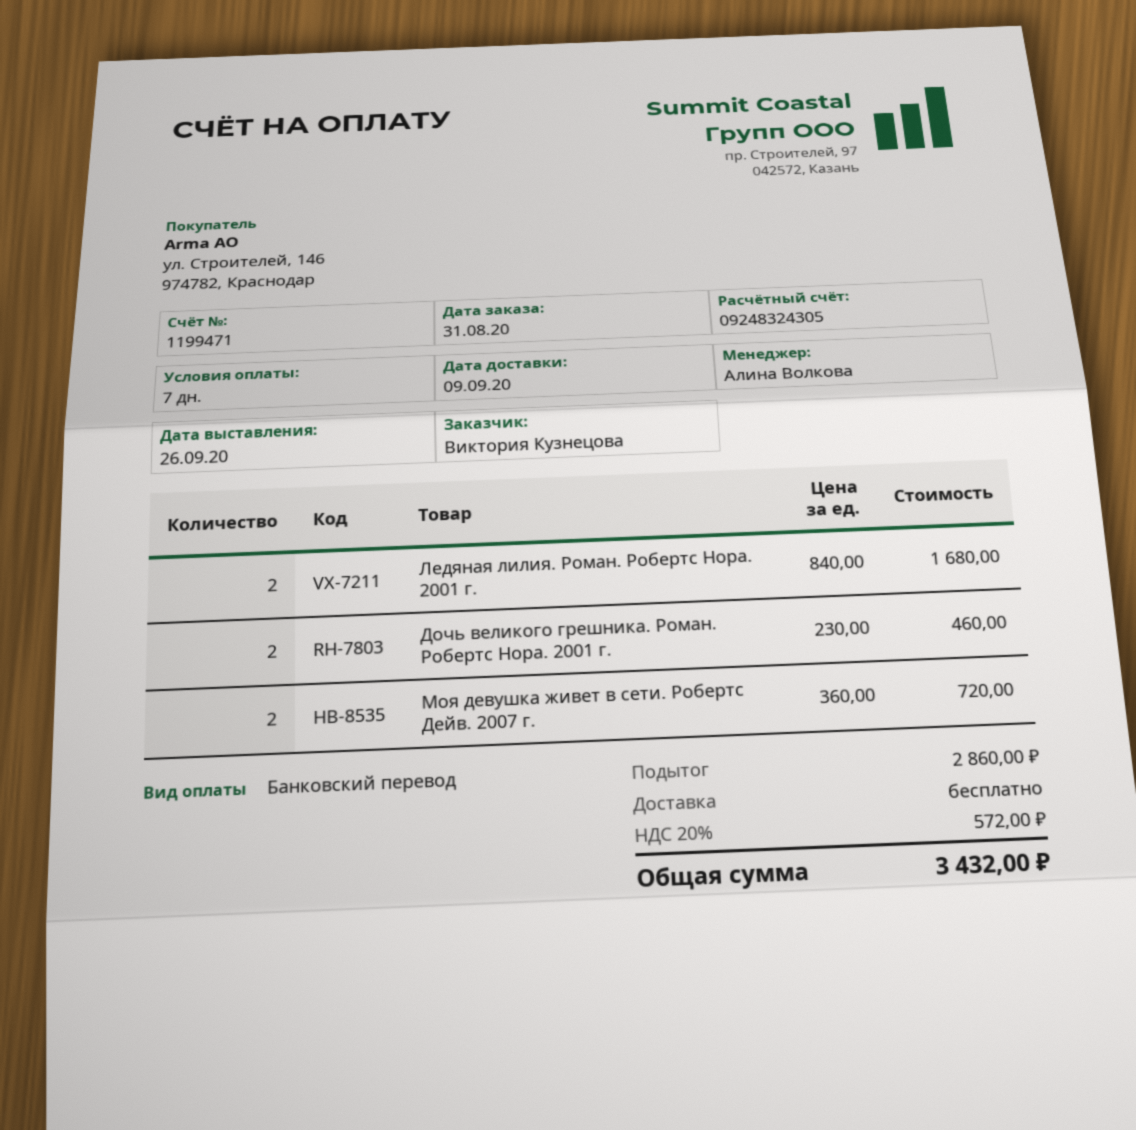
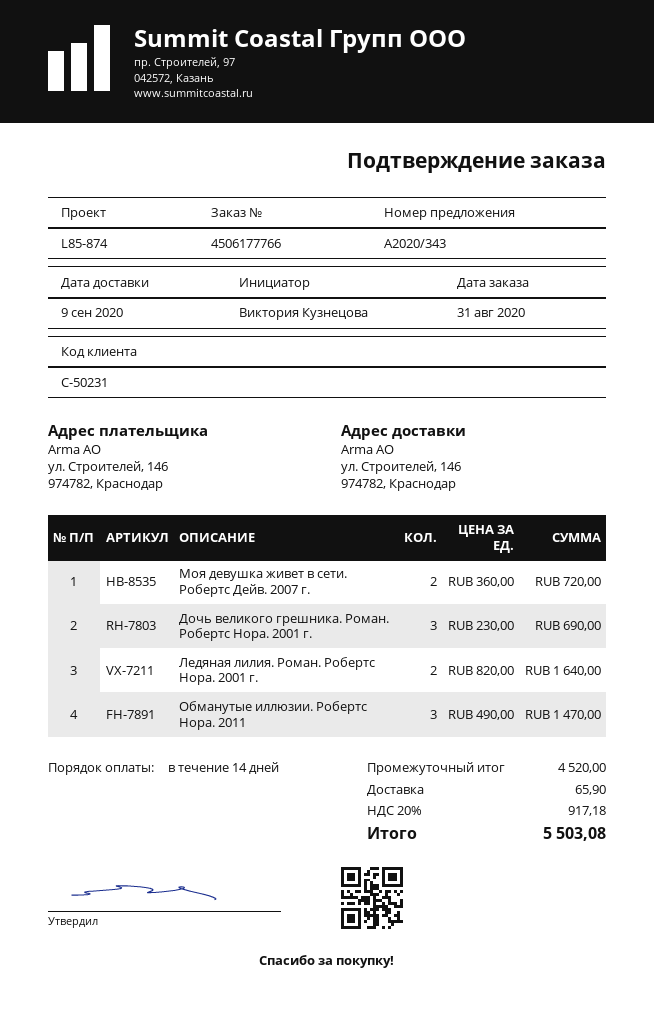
payment terms: 7 days -> 14 days
Ледяная лилия. Роман. Робертс Нора. 2001 г.: 2 x 840.00 = 1680.00 -> 2 x 820.00 = 1640.00
Дочь великого грешника. Роман. Робертс Нора. 2001 г.: 2 x 230.00 = 460.00 -> 3 x 230.00 = 690.00
Обманутые иллюзии. Робертс Нора. 2011: none -> 3 x 490.00 = 1470.00
subtotal: 2860.00 -> 4520.00
shipping: 0.00 -> 65.90
tax: 20% = 572.00 -> 20% = 917.18
total: 3432.00 -> 5503.08

